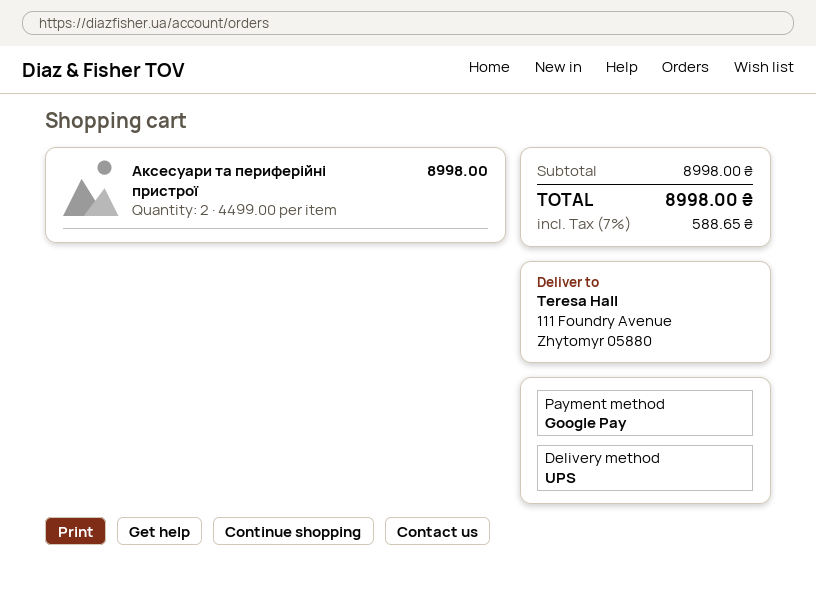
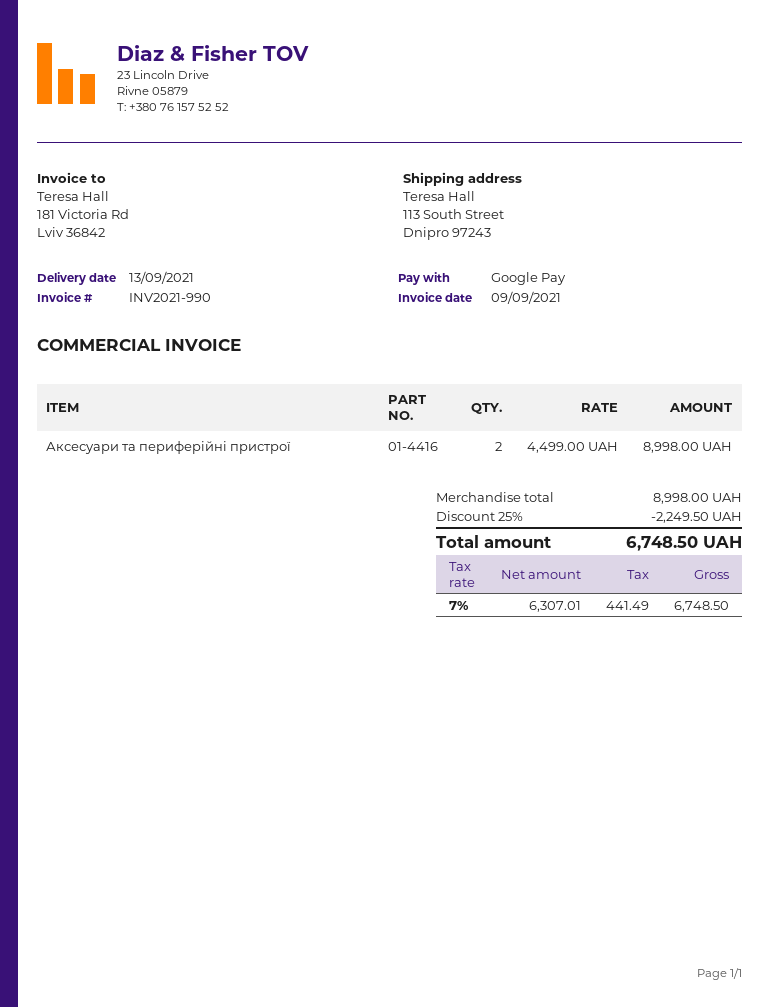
ship to: 111 Foundry Avenue, Zhytomyr 05880 -> 113 South Street, Dnipro 97243
discount: none -> 25% = 2249.50
tax: 7% = 588.65 -> 7% = 441.49
total: 8998.00 -> 6748.50

